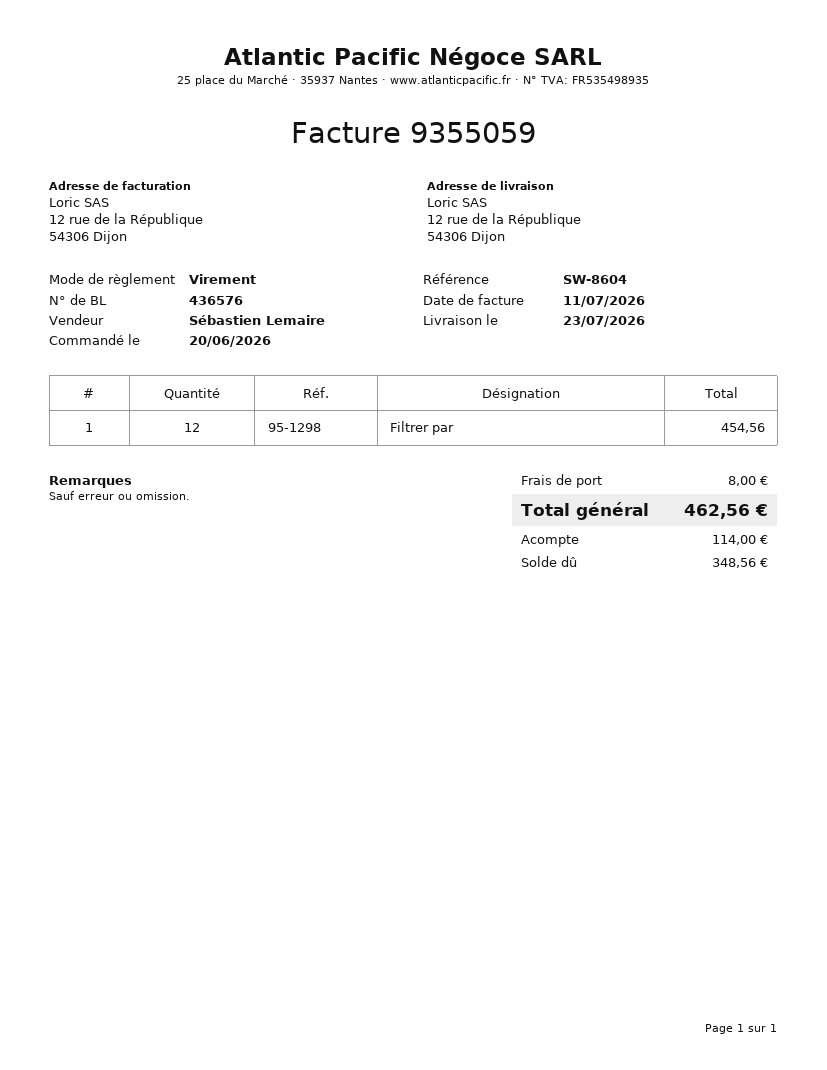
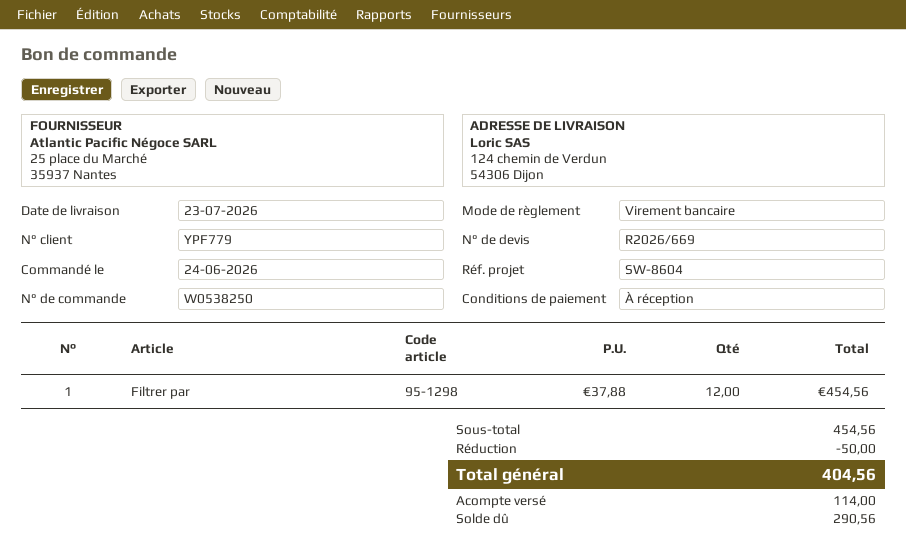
order date: 2026-06-20 -> 2026-06-24
ship to: 12 rue de la République, 54306 Dijon -> 124 chemin de Verdun, 54306 Dijon
discount: none -> 50.00
shipping: 8.00 -> none
total: 462.56 -> 404.56
balance: 348.56 -> 290.56

